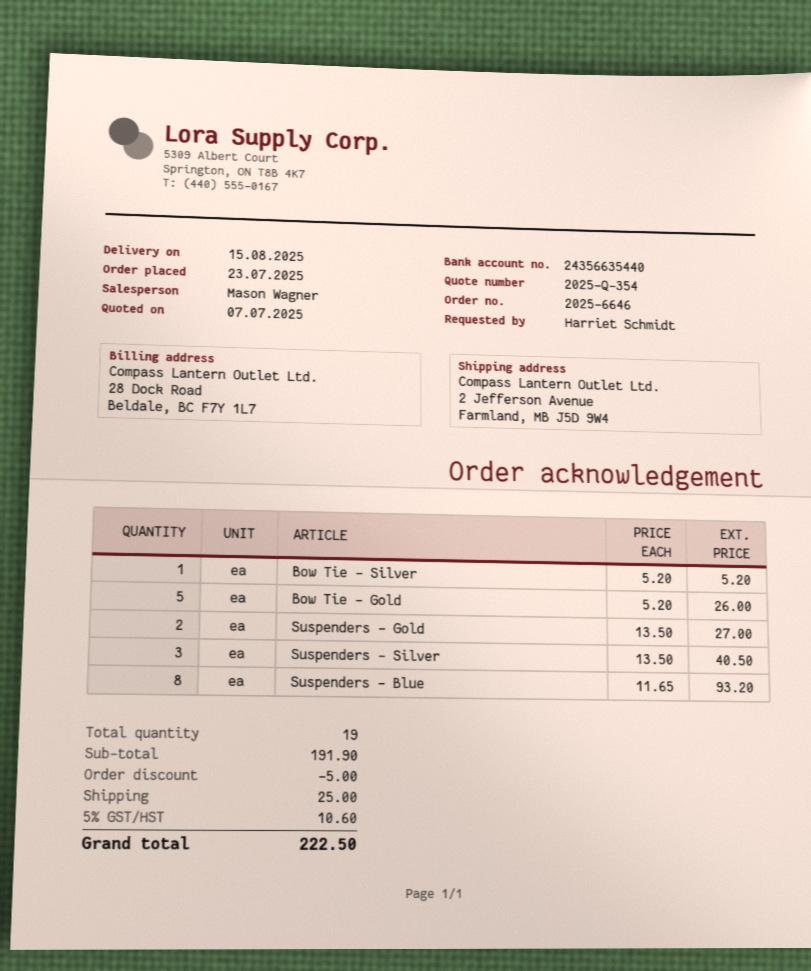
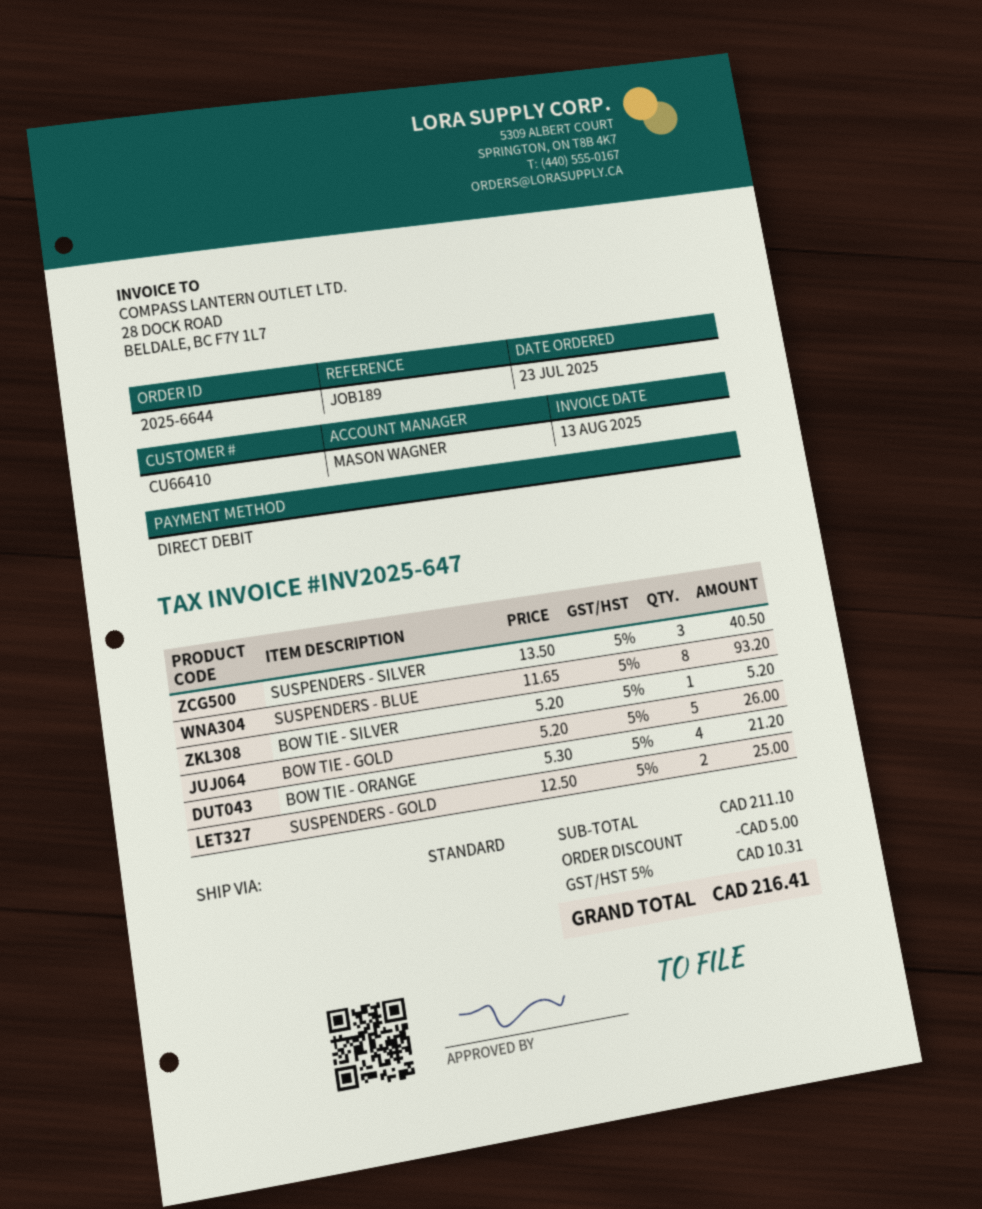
order number: 2025-6646 -> 2025-6644
Suspenders - Gold: 2 x 13.50 = 27.00 -> 2 x 12.50 = 25.00
BOW TIE - ORANGE: none -> 4 x 5.30 = 21.20
subtotal: 191.90 -> 211.10
shipping: 25.00 -> none
tax: 5% = 10.60 -> 5% = 10.31
total: 222.50 -> 216.41

